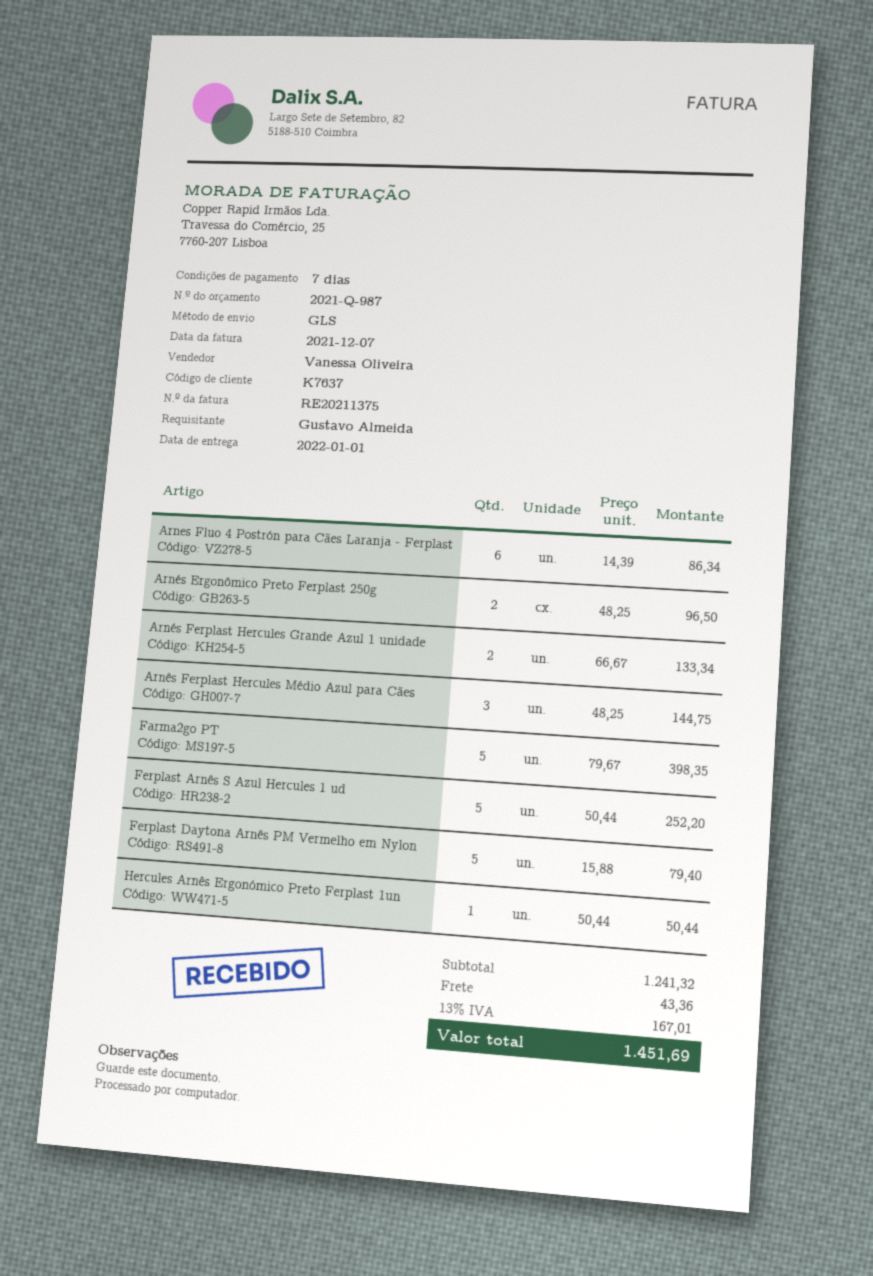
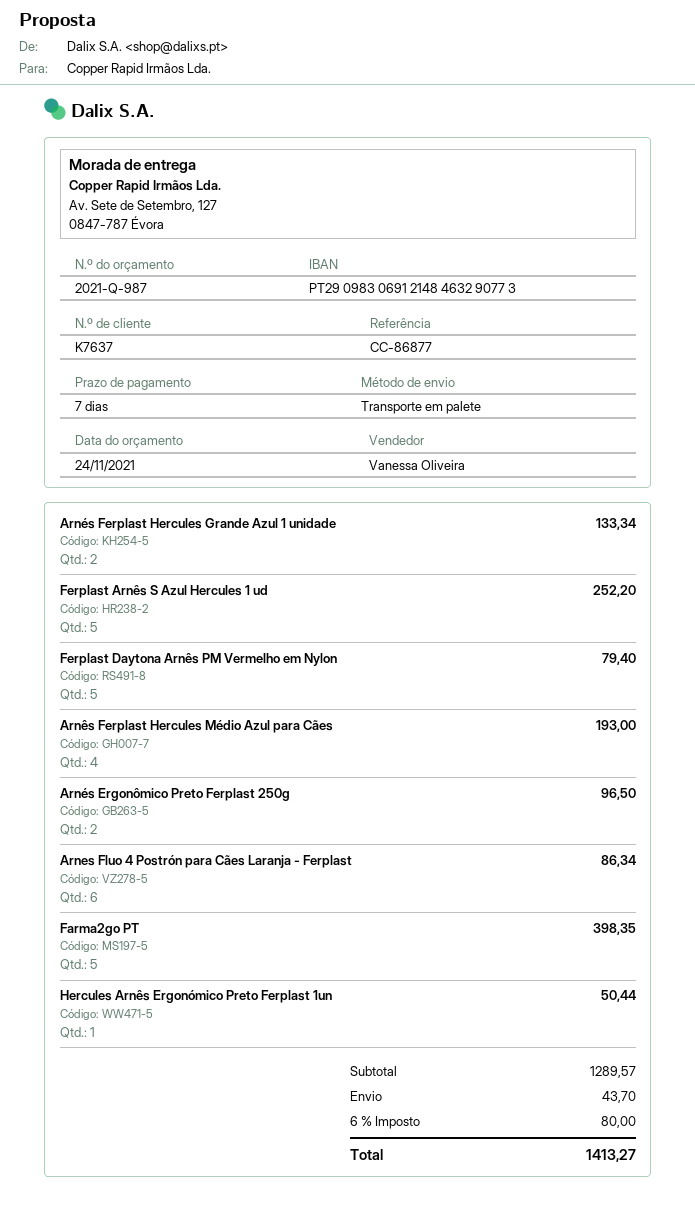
shipping method: GLS -> pallet freight
Arnês Ferplast Hercules Médio Azul para Cães: 3 for 144.75 -> 4 for 193.00
subtotal: 1241.32 -> 1289.57
shipping: 43.36 -> 43.70
tax: 13% = 167.01 -> 6% = 80.00
total: 1451.69 -> 1413.27

